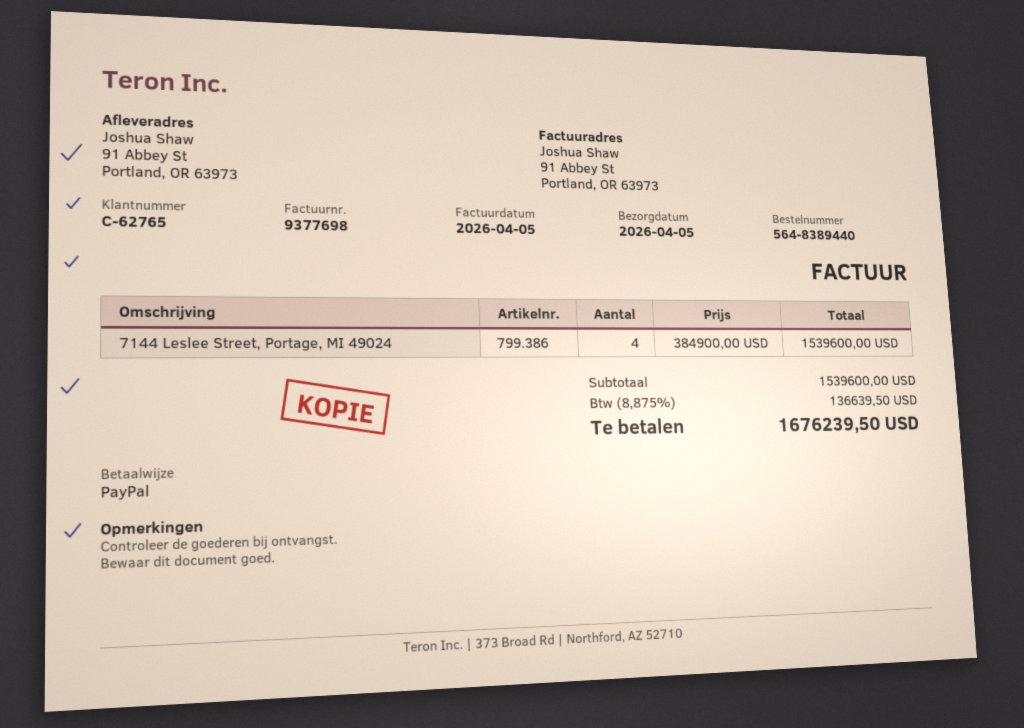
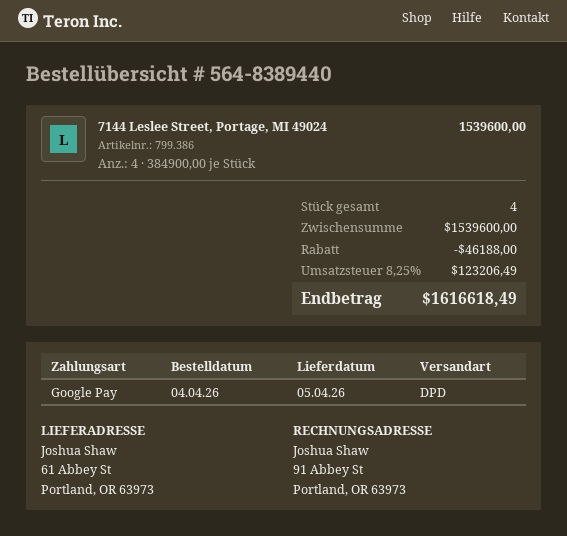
payment method: PayPal -> Google Pay
ship to: 91 Abbey St, Portland, OR 63973 -> 61 Abbey St, Portland, OR 63973
discount: none -> 46188.00
tax: 8.875% = 136639.50 -> 8.25% = 123206.49
total: 1676239.50 -> 1616618.49

